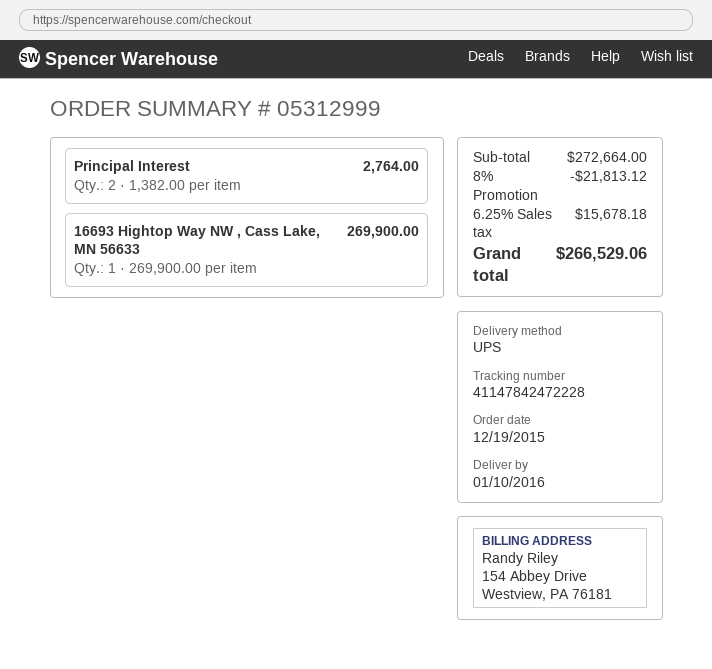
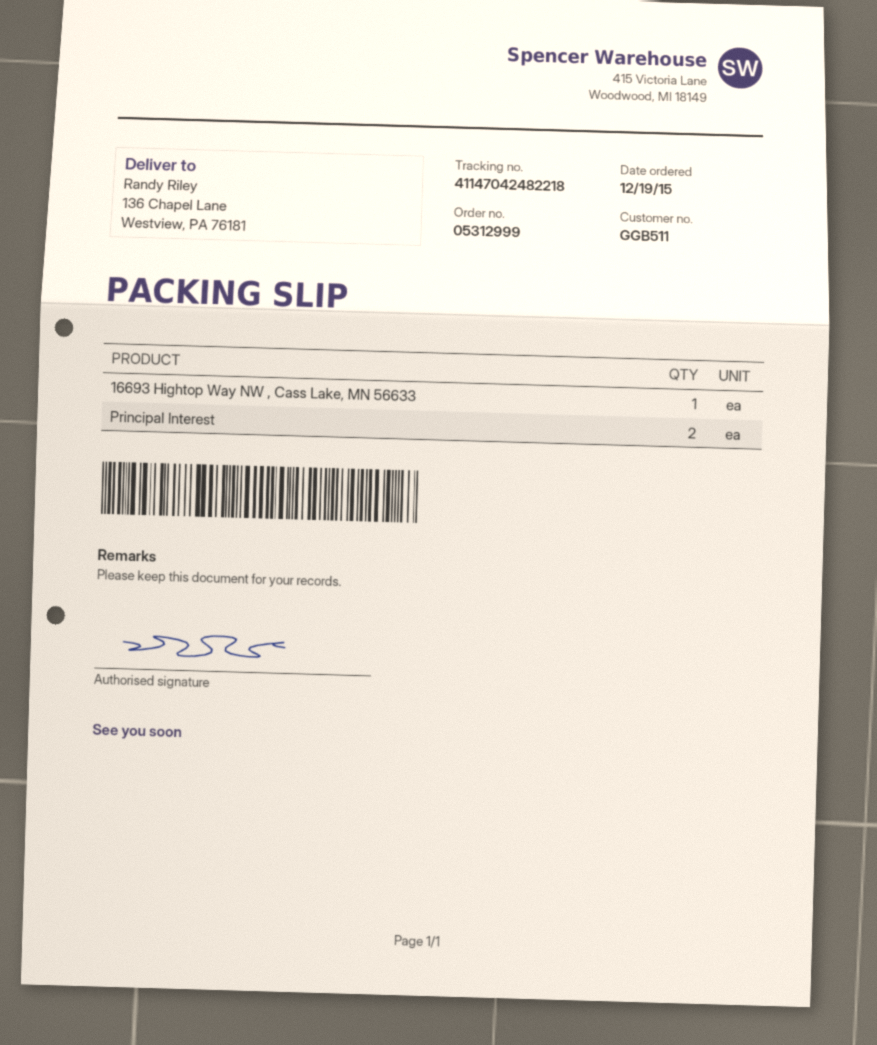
tracking number: 41147842472228 -> 41147042482218

